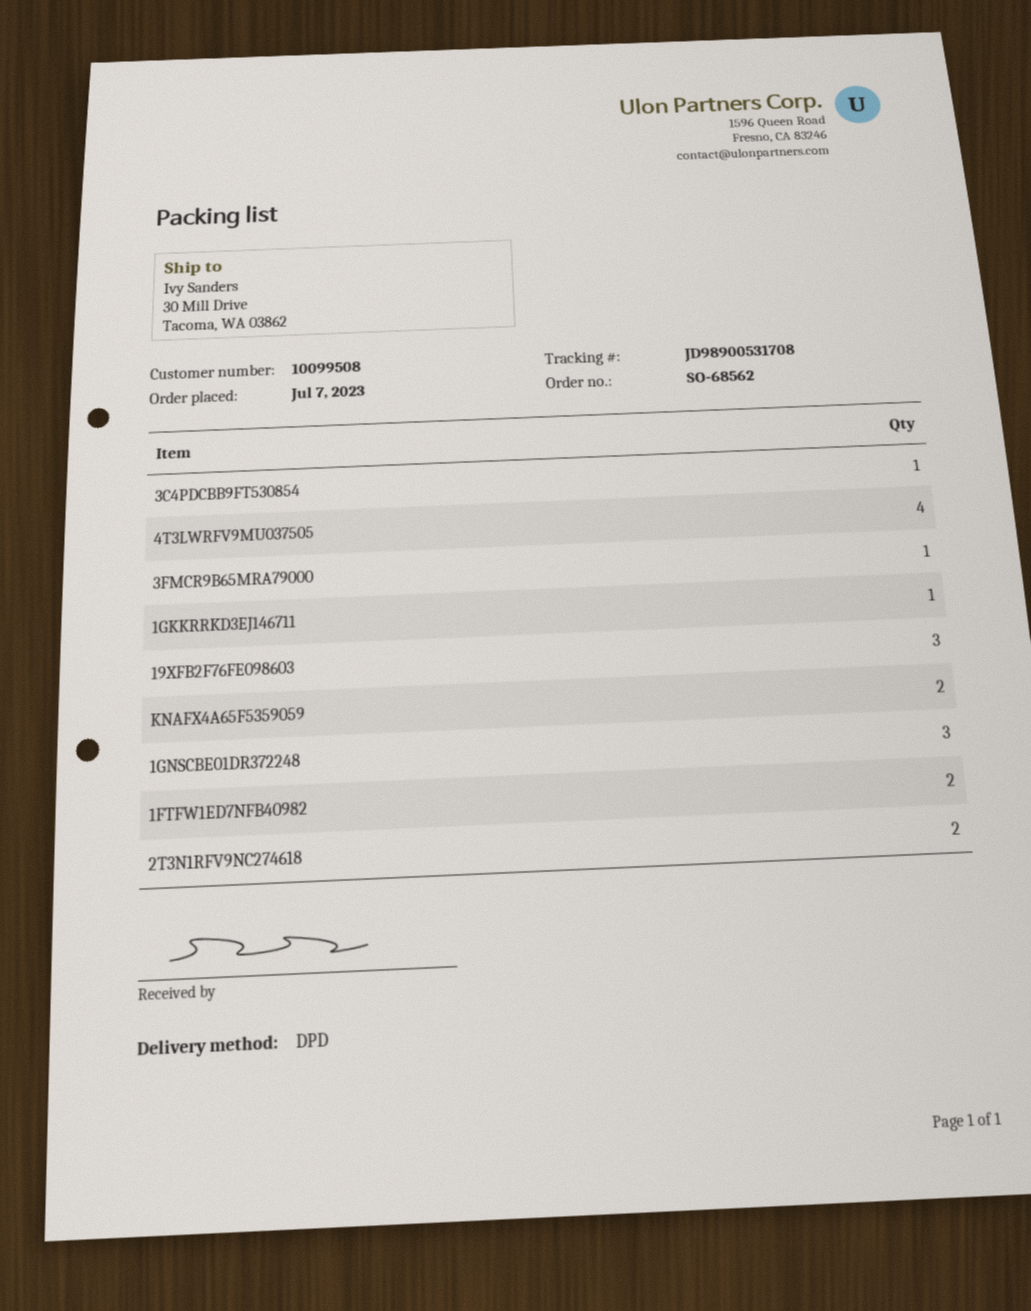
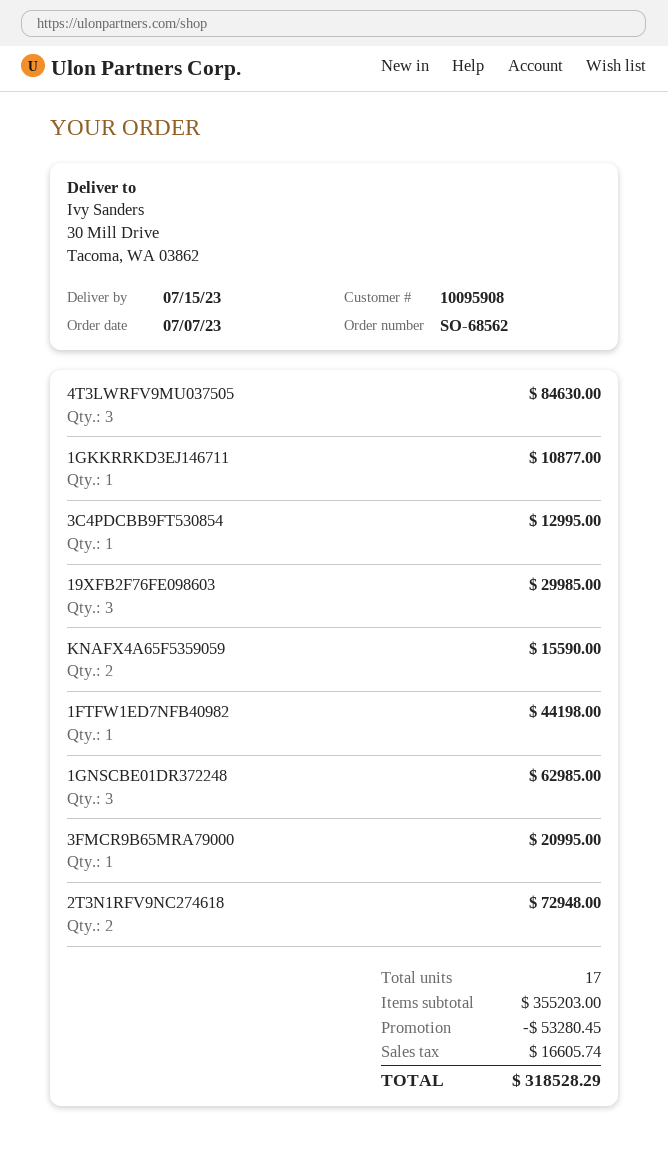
customer number: 10099508 -> 10095908
4T3LWRFV9MU037505: 4 -> 3
1FTFW1ED7NFB40982: 2 -> 1

